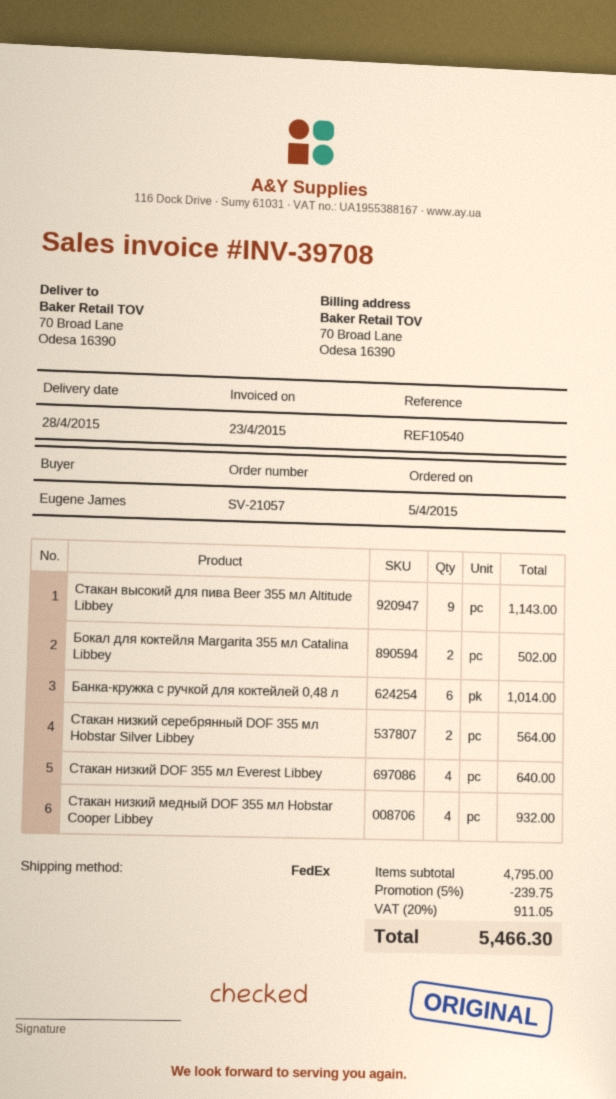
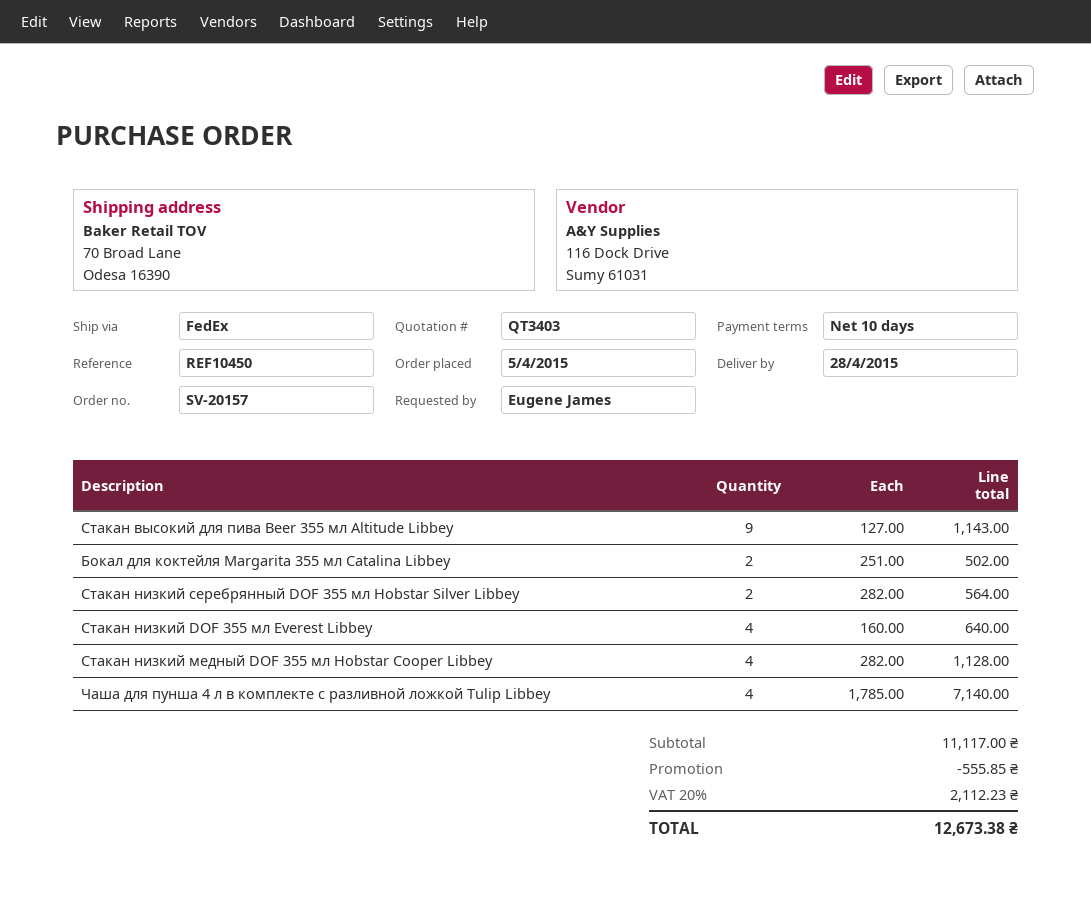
order number: SV-21057 -> SV-20157
reference: REF10540 -> REF10450
Банка-кружка c ручкой для коктейлей 0,48 л: 6 for 1014.00 -> none
Стакан низкий медный DOF 355 мл Hobstar Cooper Libbey: 4 for 932.00 -> 4 for 1128.00
Чаша для пунша 4 л в комплекте с разливной ложкой Tulip Libbey: none -> 4 for 7140.00
subtotal: 4795.00 -> 11117.00
discount: 239.75 -> 555.85
tax: 20% = 911.05 -> 20% = 2112.23
total: 5466.30 -> 12673.38

